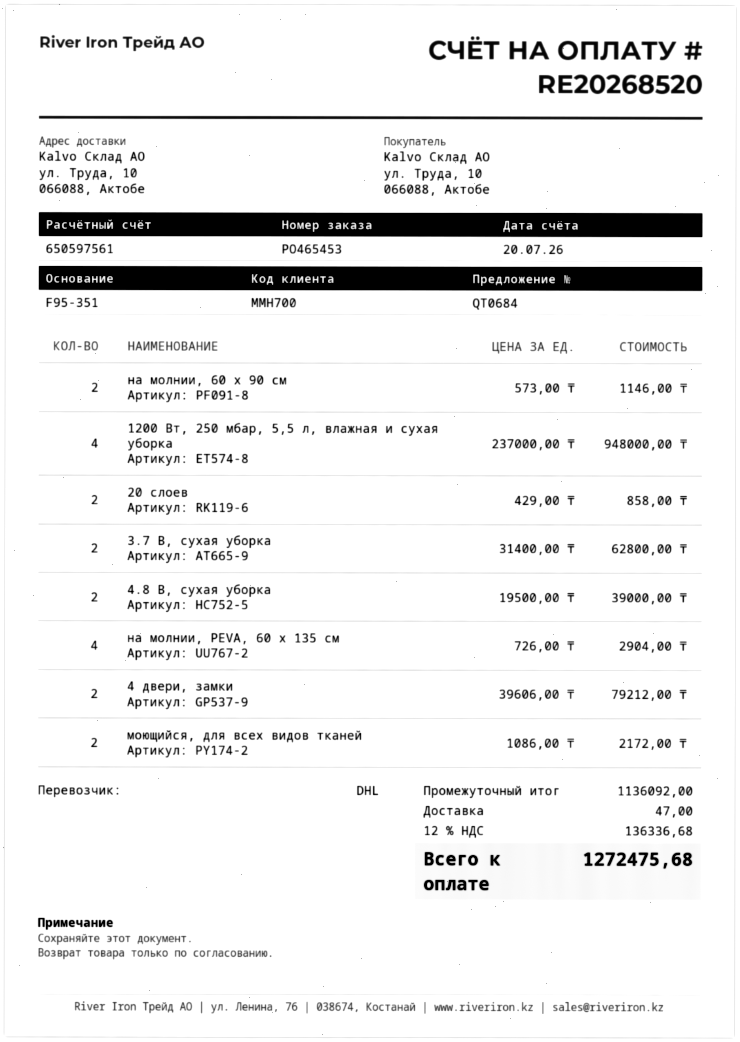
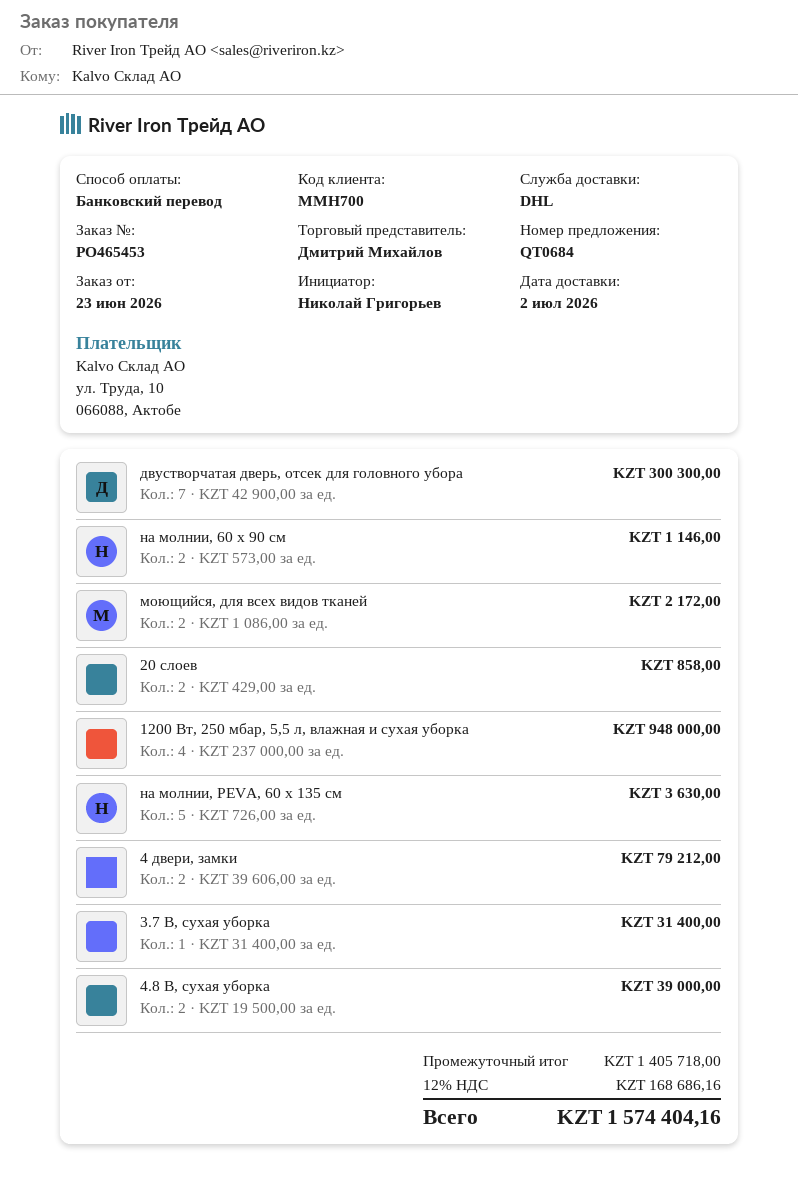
3.7 В, сухая уборка: 2 x 31400.00 = 62800.00 -> 1 x 31400.00 = 31400.00
на молнии, PEVA, 60 х 135 см: 4 x 726.00 = 2904.00 -> 5 x 726.00 = 3630.00
двустворчатая дверь, отсек для головного убора: none -> 7 x 42900.00 = 300300.00
subtotal: 1136092.00 -> 1405718.00
shipping: 47.00 -> none
tax: 12% = 136336.68 -> 12% = 168686.16
total: 1272475.68 -> 1574404.16

